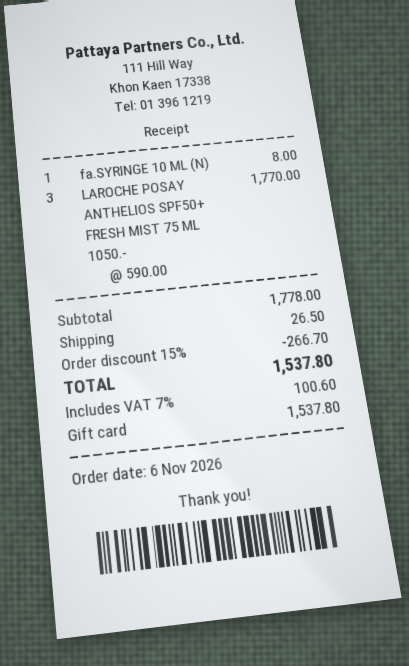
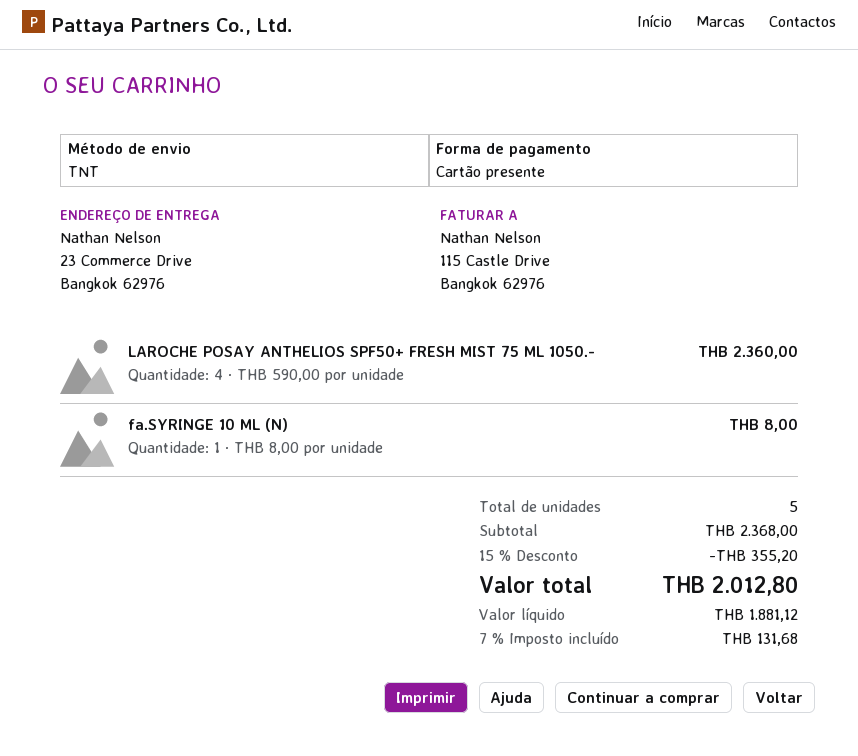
LAROCHE POSAY ANTHELIOS SPF50+ FRESH MIST 75 ML 1050.-: 3 x 590.00 = 1770.00 -> 4 x 590.00 = 2360.00
subtotal: 1778.00 -> 2368.00
discount: 15% = 266.70 -> 15% = 355.20
shipping: 26.50 -> none
tax: 7% = 100.60 -> 7% = 131.68
total: 1537.80 -> 2012.80

